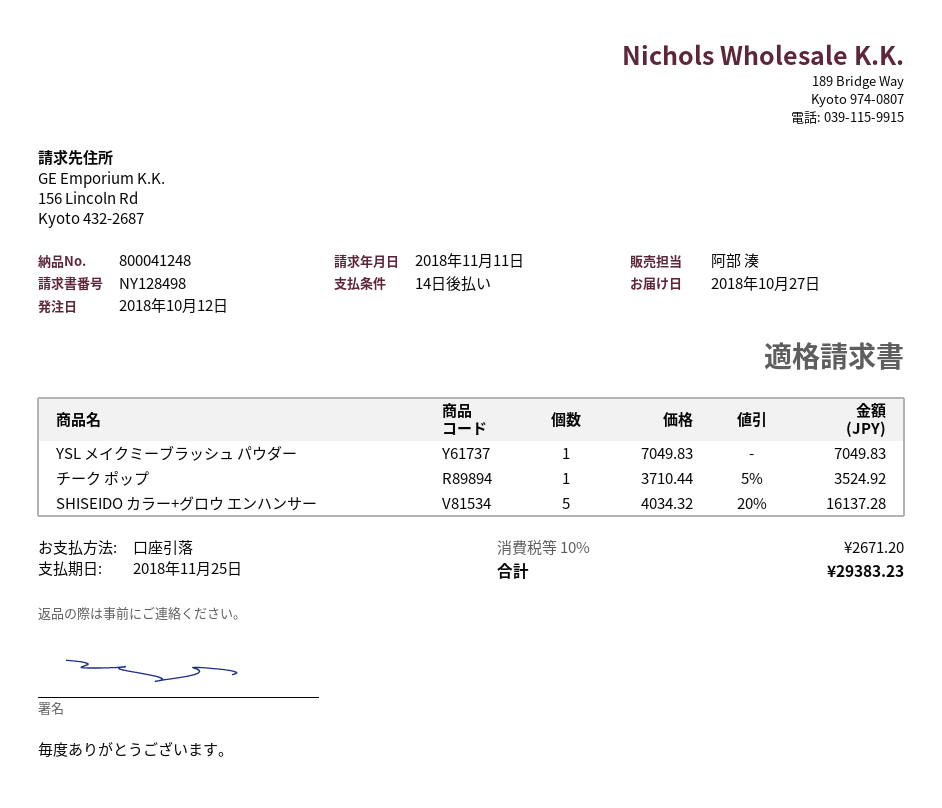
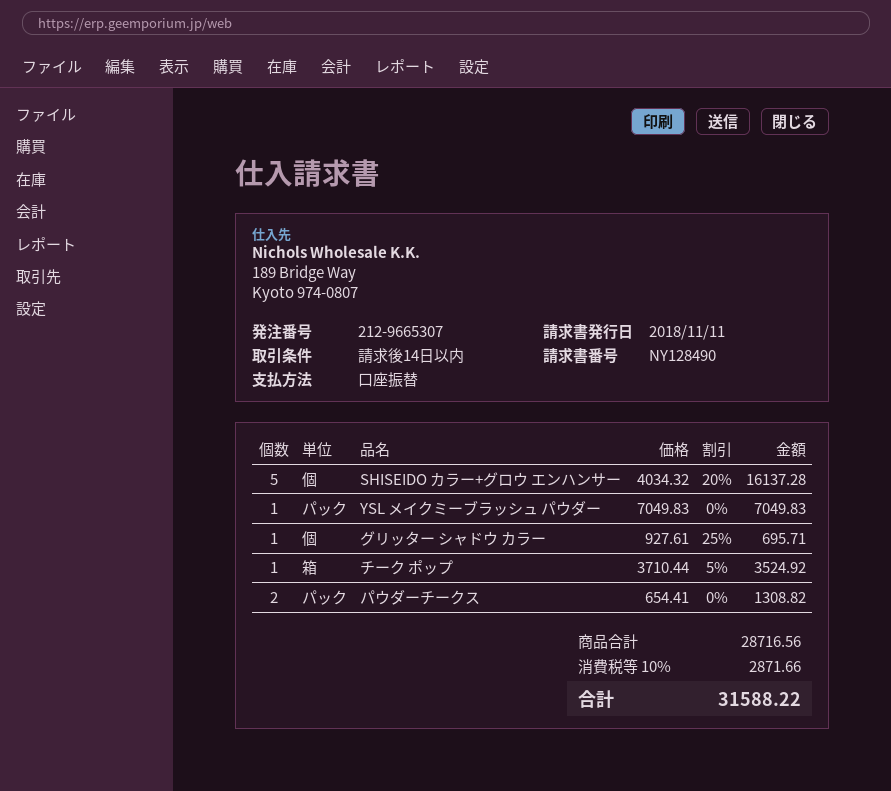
invoice number: NY128498 -> NY128490
グリッター シャドウ カラー: none -> 1 x 927.61 - 25% = 695.71
パウダーチークス: none -> 2 x 654.41 = 1308.82
tax: 10% = 2671.20 -> 10% = 2871.66
total: 29383.23 -> 31588.22

